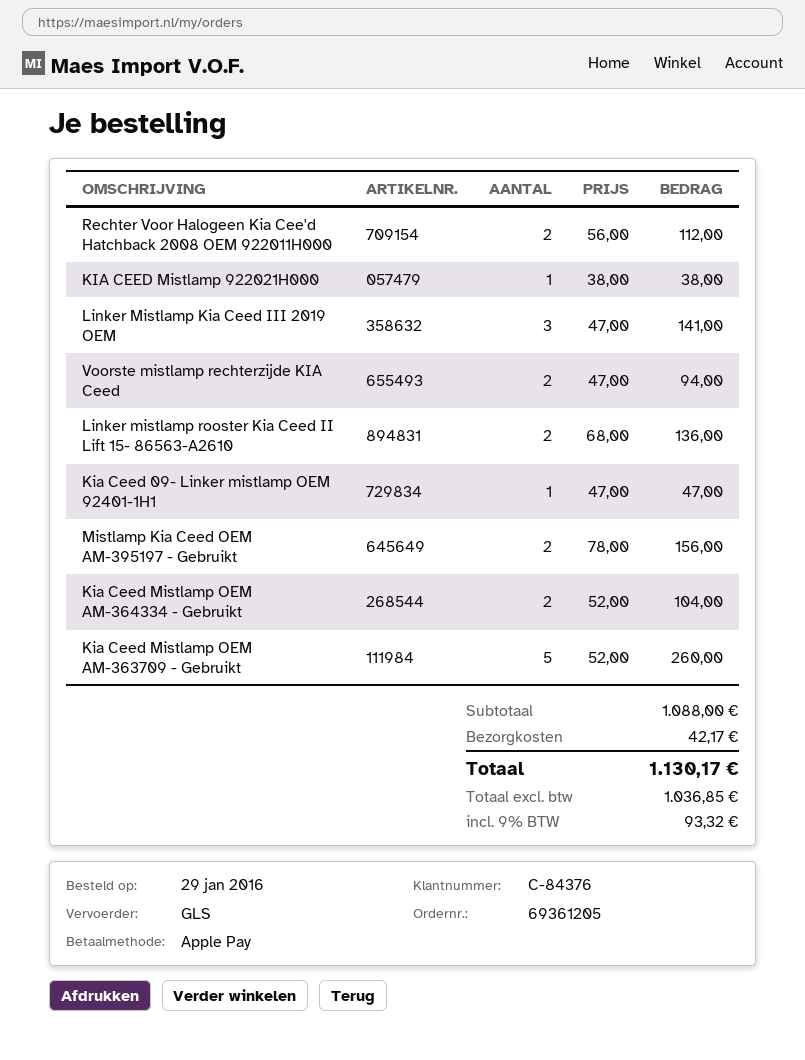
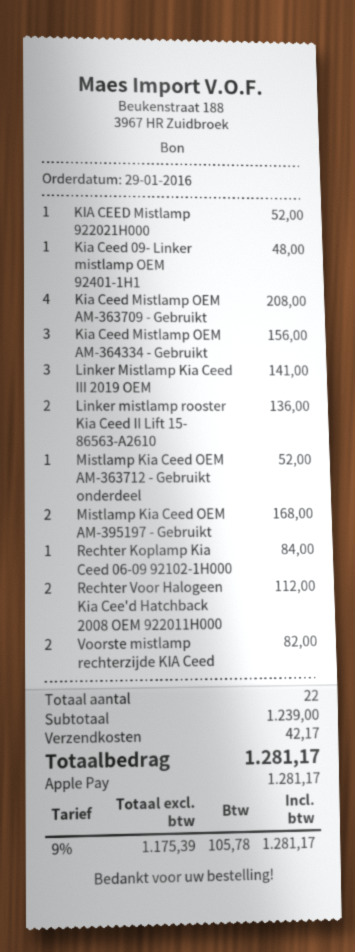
KIA CEED Mistlamp 922021H000: 1 for 38.00 -> 1 for 52.00
Voorste mistlamp rechterzijde KIA Ceed: 2 for 94.00 -> 2 for 82.00
Kia Ceed 09- Linker mistlamp OEM 92401-1H1: 1 for 47.00 -> 1 for 48.00
Mistlamp Kia Ceed OEM AM-395197 - Gebruikt: 2 for 156.00 -> 2 for 168.00
Kia Ceed Mistlamp OEM AM-364334 - Gebruikt: 2 for 104.00 -> 3 for 156.00
Kia Ceed Mistlamp OEM AM-363709 - Gebruikt: 5 for 260.00 -> 4 for 208.00
Mistlamp Kia Ceed OEM AM-363712 - Gebruikt onderdeel: none -> 1 for 52.00
Rechter Koplamp Kia Ceed 06-09 92102-1H000: none -> 1 for 84.00
subtotal: 1088.00 -> 1239.00
net: 1036.85 -> 1175.39
tax: 9% = 93.32 -> 9% = 105.78
total: 1130.17 -> 1281.17

